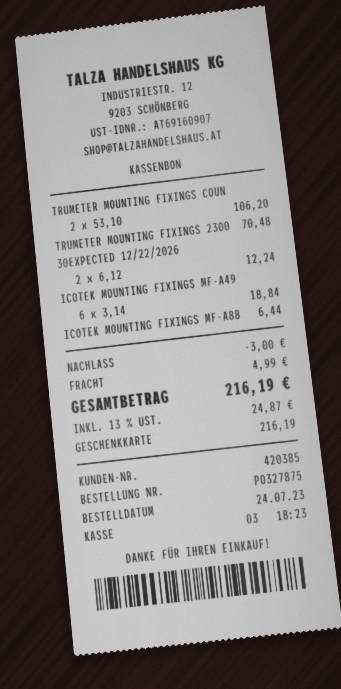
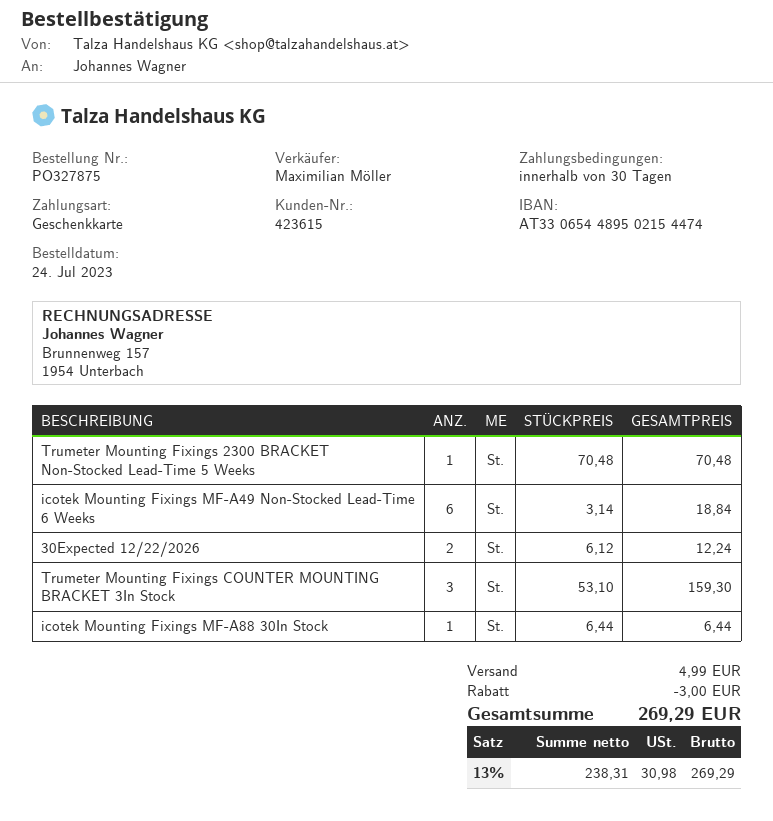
customer number: 420385 -> 423615
TRUMETER MOUNTING FIXINGS COUN: 2 x 53.10 = 106.20 -> 3 x 53.10 = 159.30
tax: 13% = 24.87 -> 13% = 30.98
total: 216.19 -> 269.29

